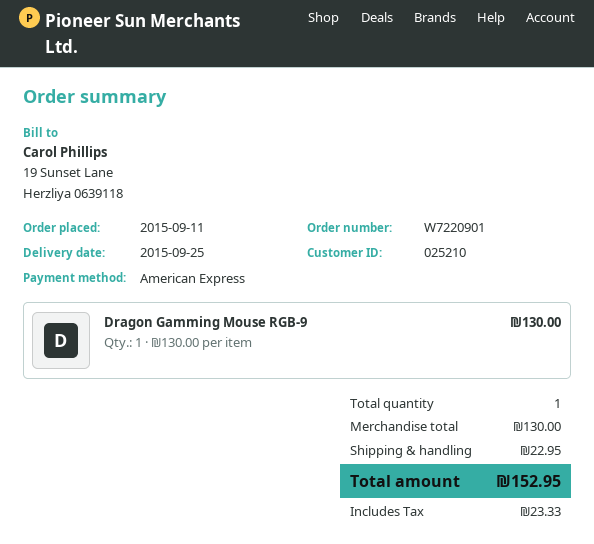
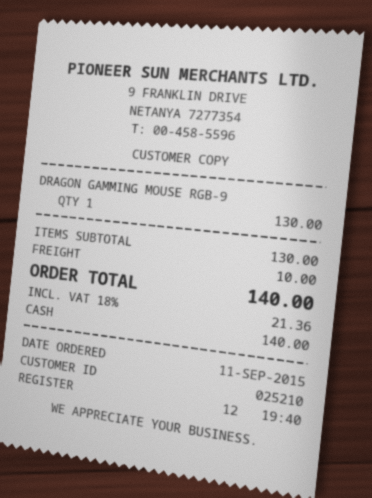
payment method: American Express -> cash
shipping: 22.95 -> 10.00
tax: 23.33 -> 21.36
total: 152.95 -> 140.00

